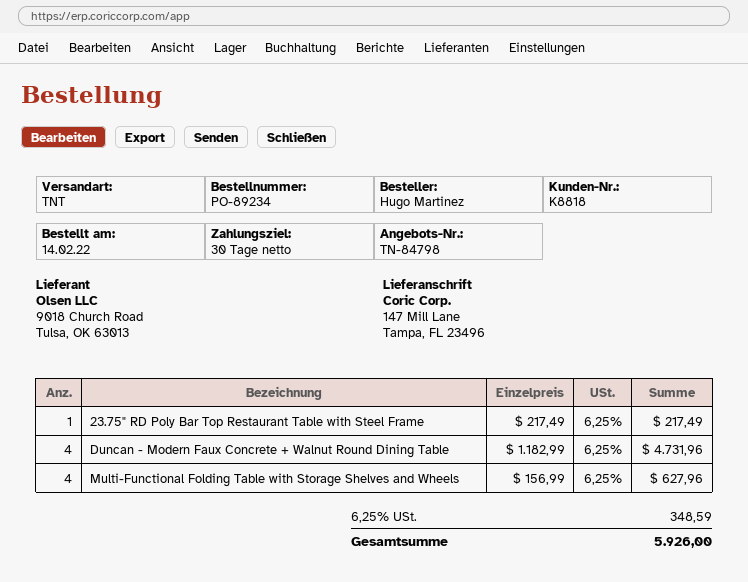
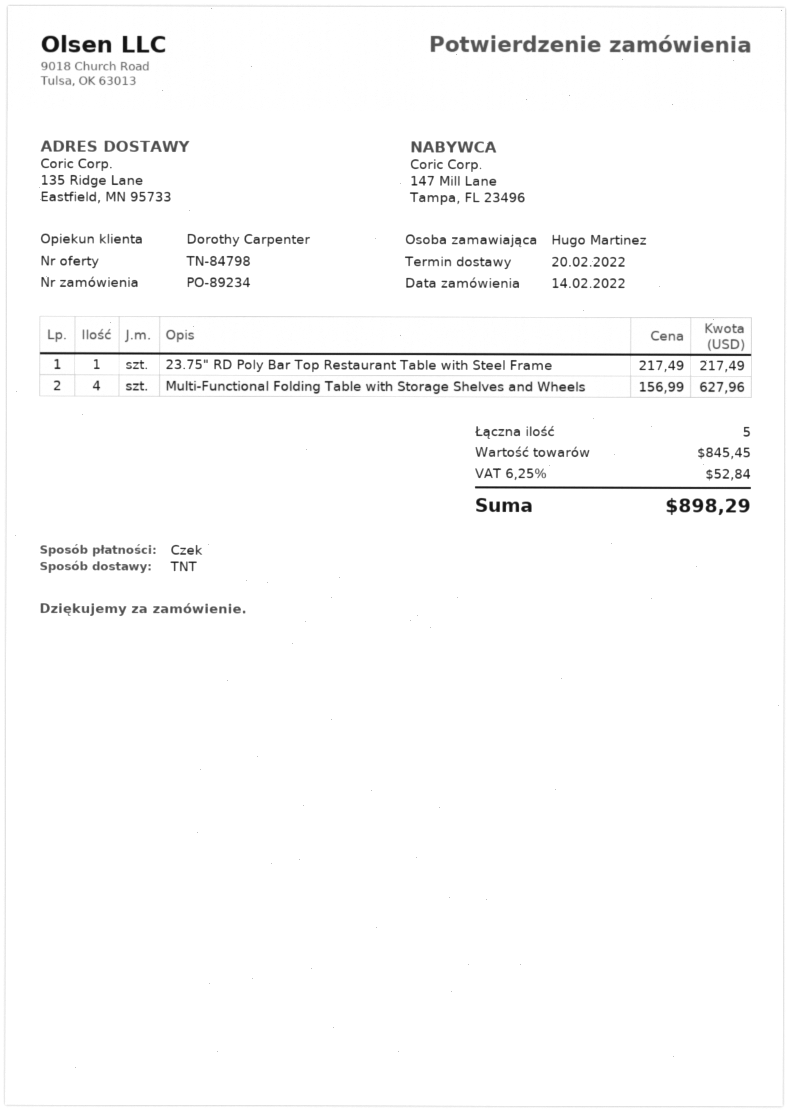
ship to: 147 Mill Lane, Tampa, FL 23496 -> 135 Ridge Lane, Eastfield, MN 95733
Duncan - Modern Faux Concrete + Walnut Round Dining Table: 4 x 1182.99 = 4731.96 -> none
tax: 6.25% = 348.59 -> 6.25% = 52.84
total: 5926.00 -> 898.29

